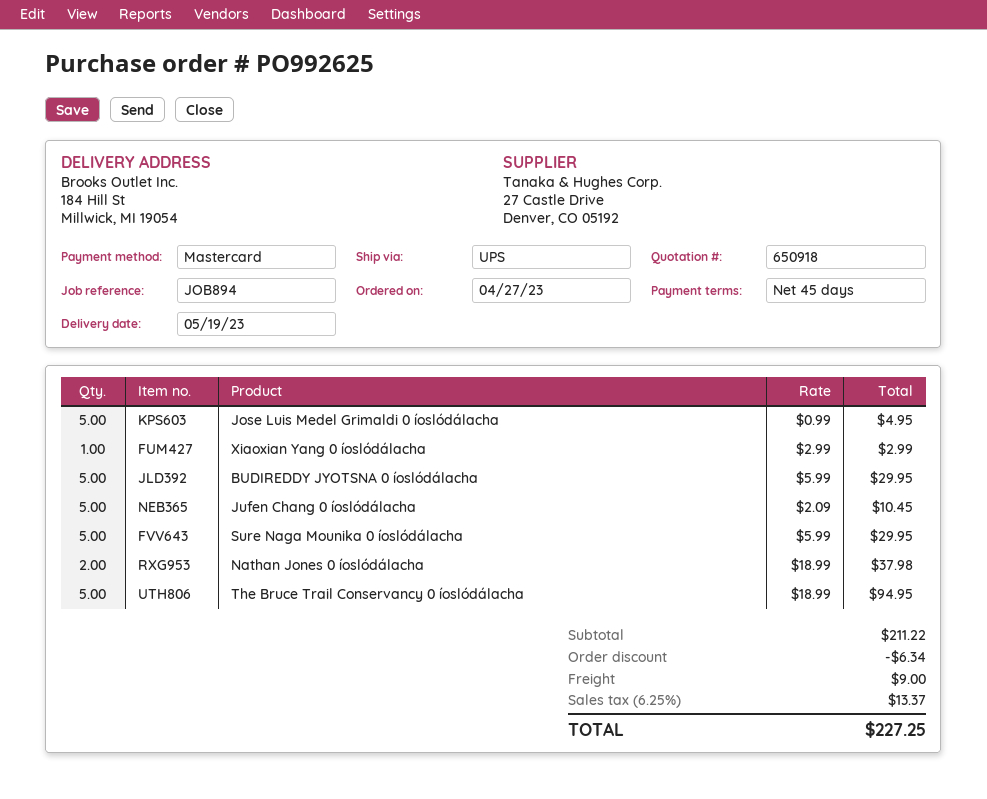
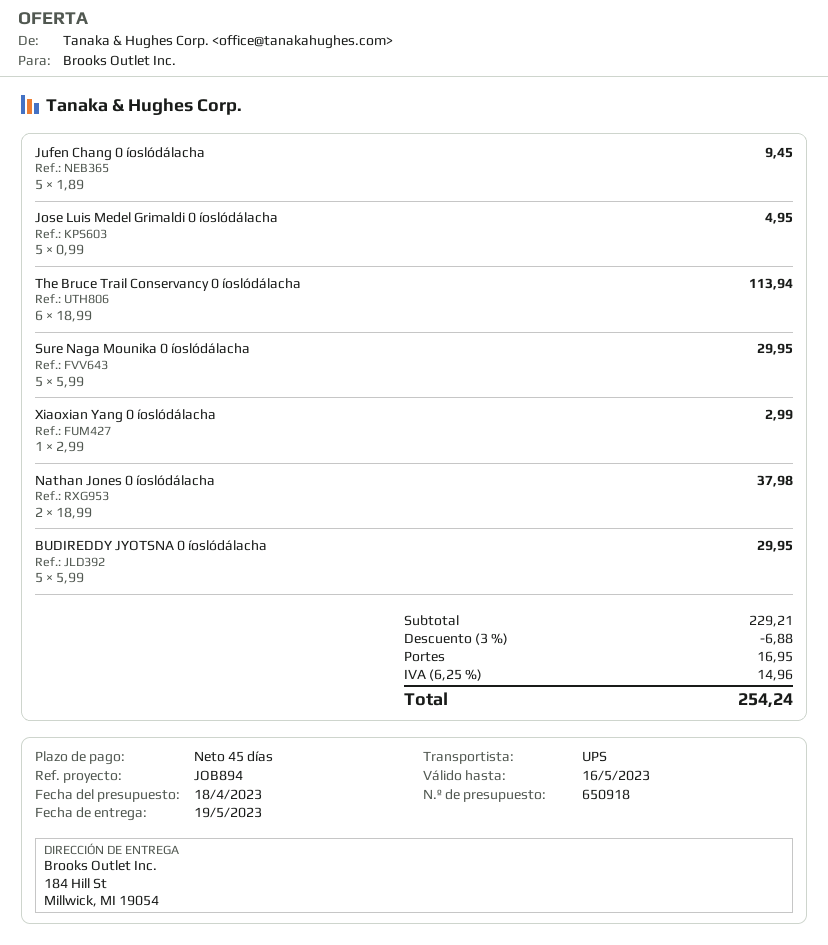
Jufen Chang 0 íoslódálacha: 5 x 2.09 = 10.45 -> 5 x 1.89 = 9.45
The Bruce Trail Conservancy 0 íoslódálacha: 5 x 18.99 = 94.95 -> 6 x 18.99 = 113.94
subtotal: 211.22 -> 229.21
discount: 6.34 -> 6.88
shipping: 9.00 -> 16.95
tax: 6.25% = 13.37 -> 6.25% = 14.96
total: 227.25 -> 254.24

